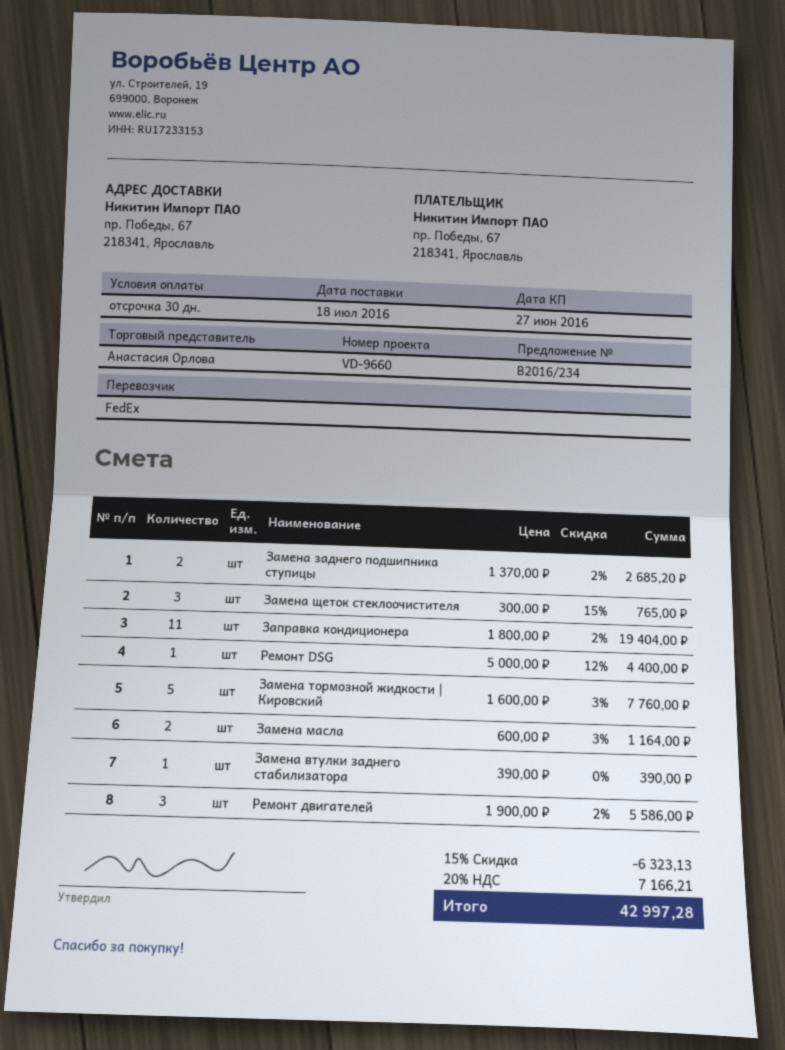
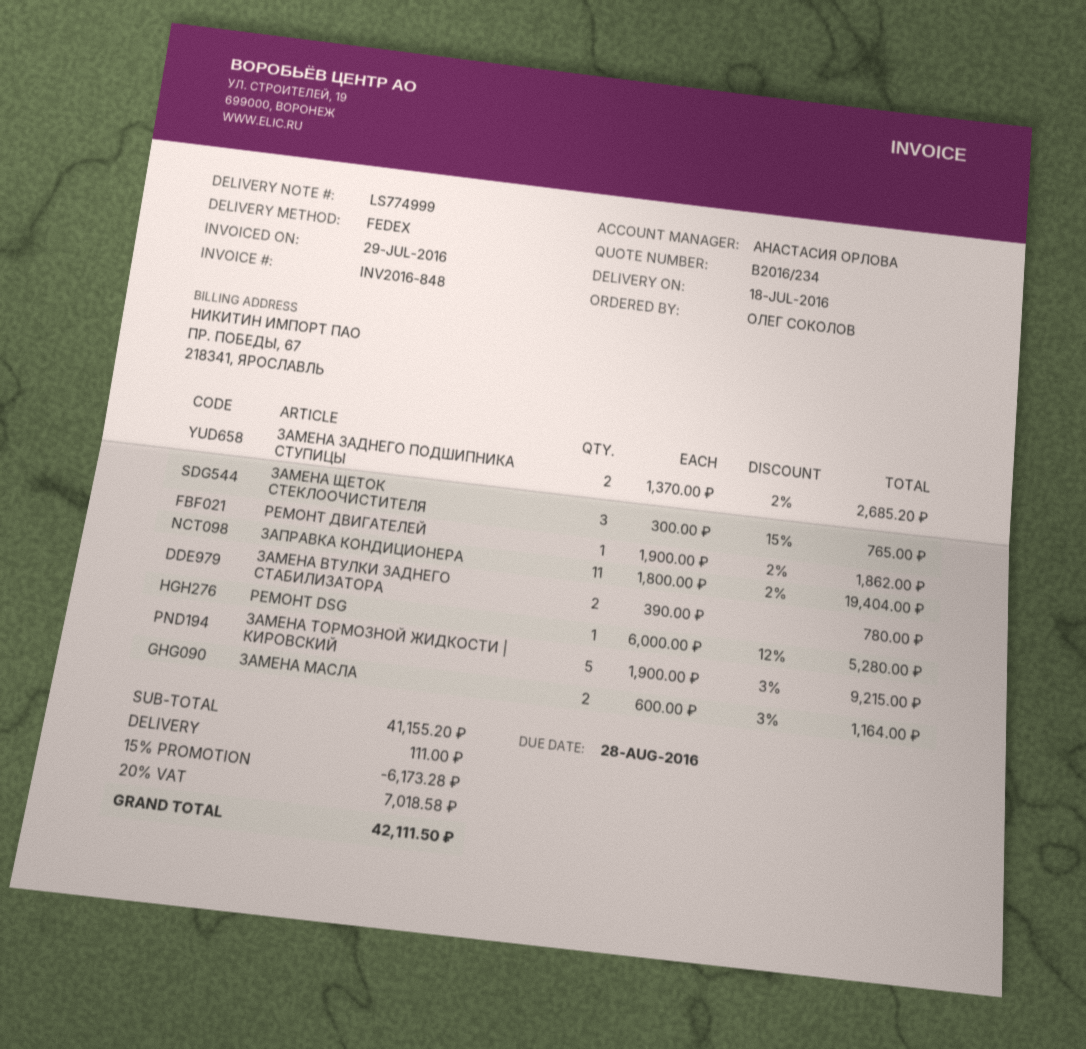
Ремонт DSG: 1 x 5000.00 - 12% = 4400.00 -> 1 x 6000.00 - 12% = 5280.00
Замена тормозной жидкости | Кировский: 5 x 1600.00 - 3% = 7760.00 -> 5 x 1900.00 - 3% = 9215.00
Замена втулки заднего стабилизатора: 1 x 390.00 = 390.00 -> 2 x 390.00 = 780.00
Ремонт двигателей: 3 x 1900.00 - 2% = 5586.00 -> 1 x 1900.00 - 2% = 1862.00
discount: 15% = 6323.13 -> 15% = 6173.28
shipping: none -> 111.00
tax: 20% = 7166.21 -> 20% = 7018.58
total: 42997.28 -> 42111.50

